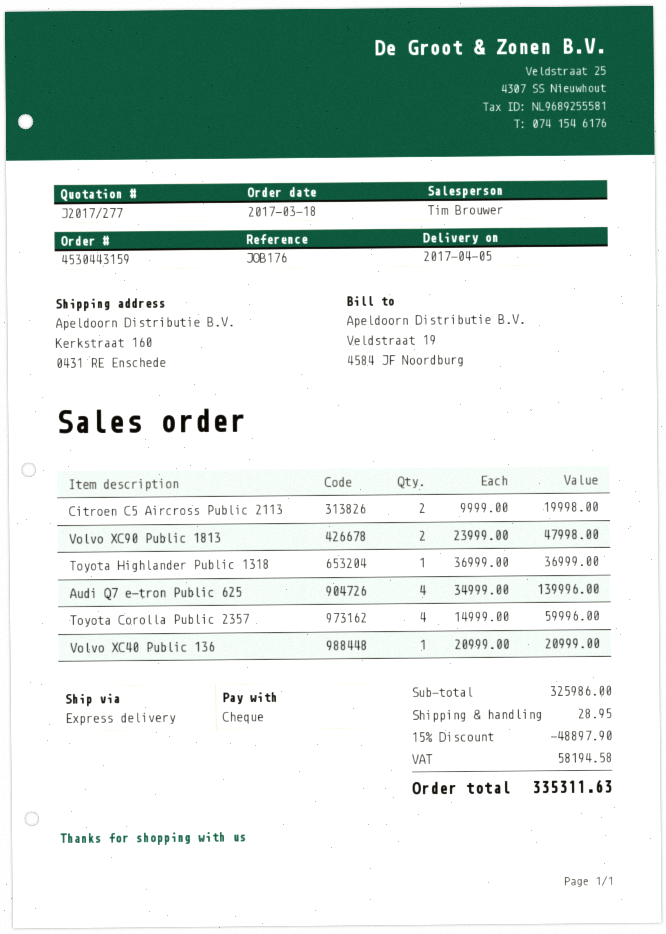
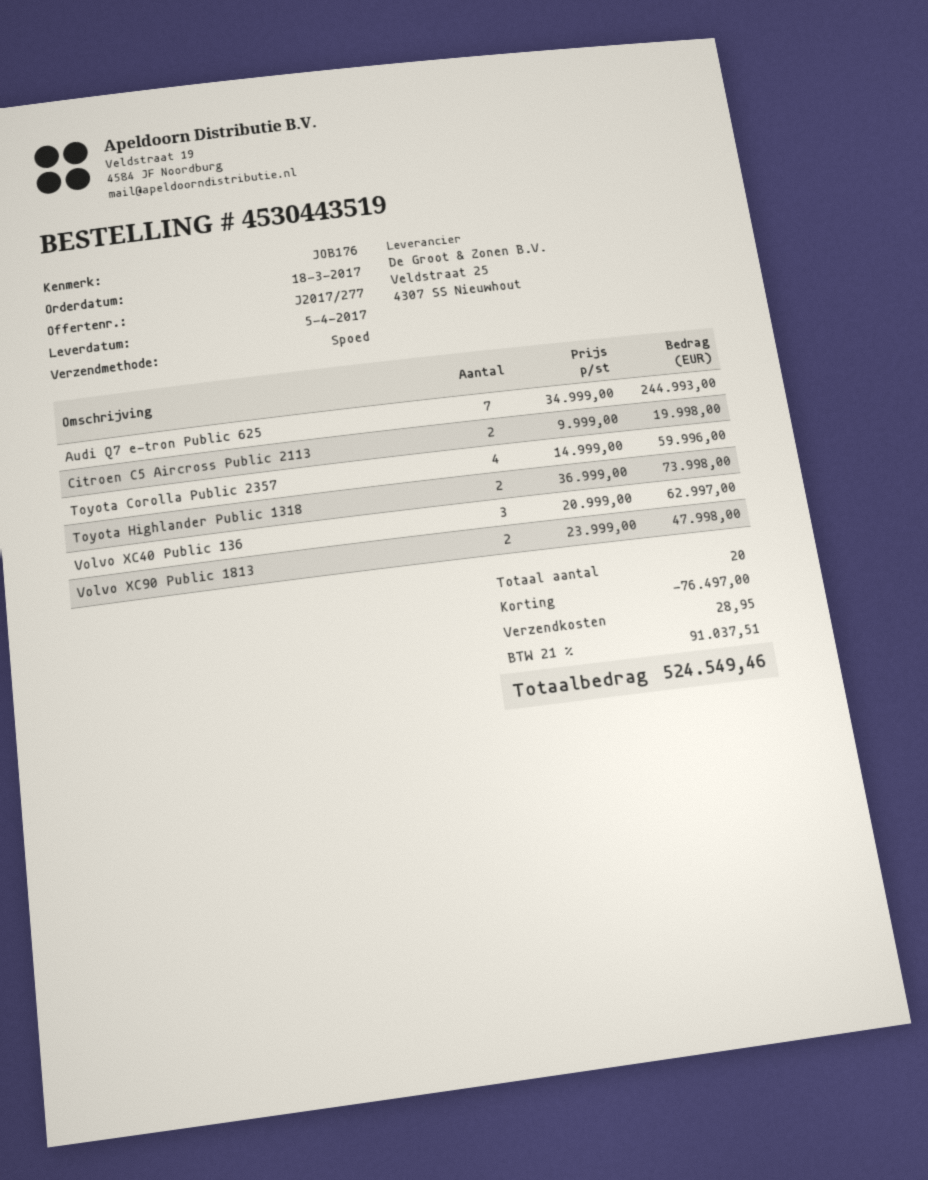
order number: 4530443159 -> 4530443519
Toyota Highlander Public 1318: 1 x 36999.00 = 36999.00 -> 2 x 36999.00 = 73998.00
Audi Q7 e-tron Public 625: 4 x 34999.00 = 139996.00 -> 7 x 34999.00 = 244993.00
Volvo XC40 Public 136: 1 x 20999.00 = 20999.00 -> 3 x 20999.00 = 62997.00
discount: 48897.90 -> 76497.00
tax: 58194.58 -> 91037.51
total: 335311.63 -> 524549.46

